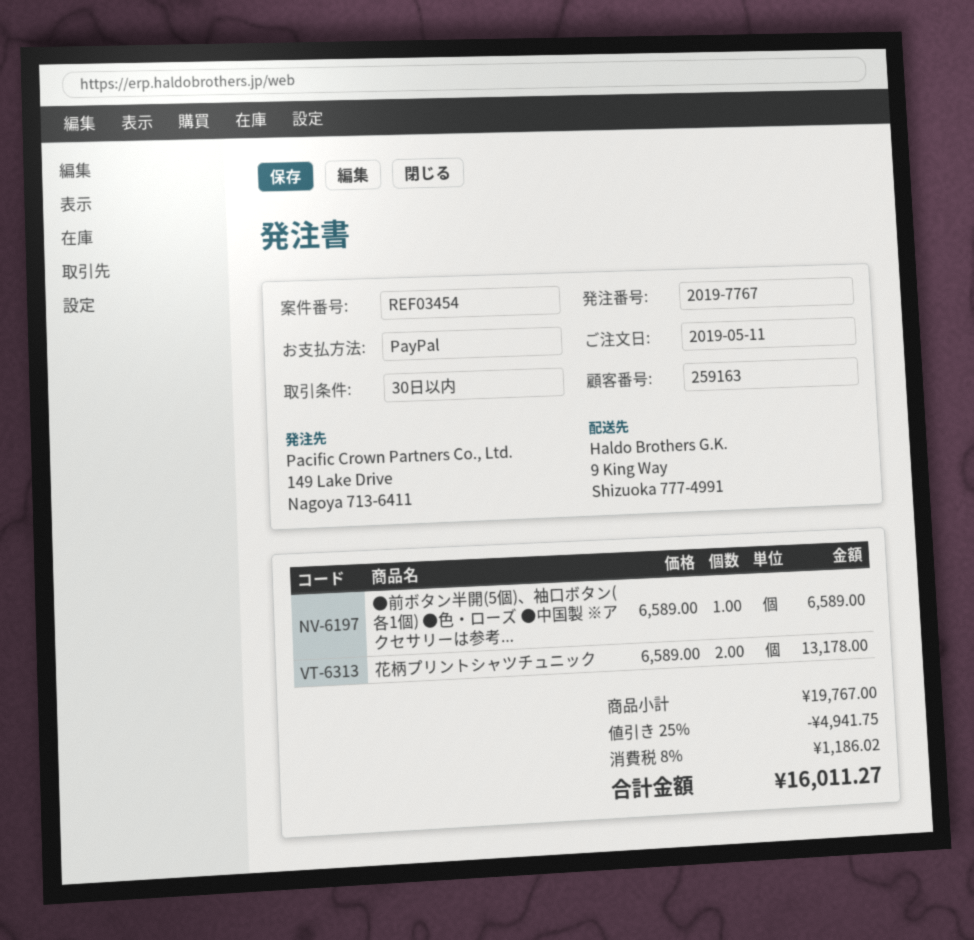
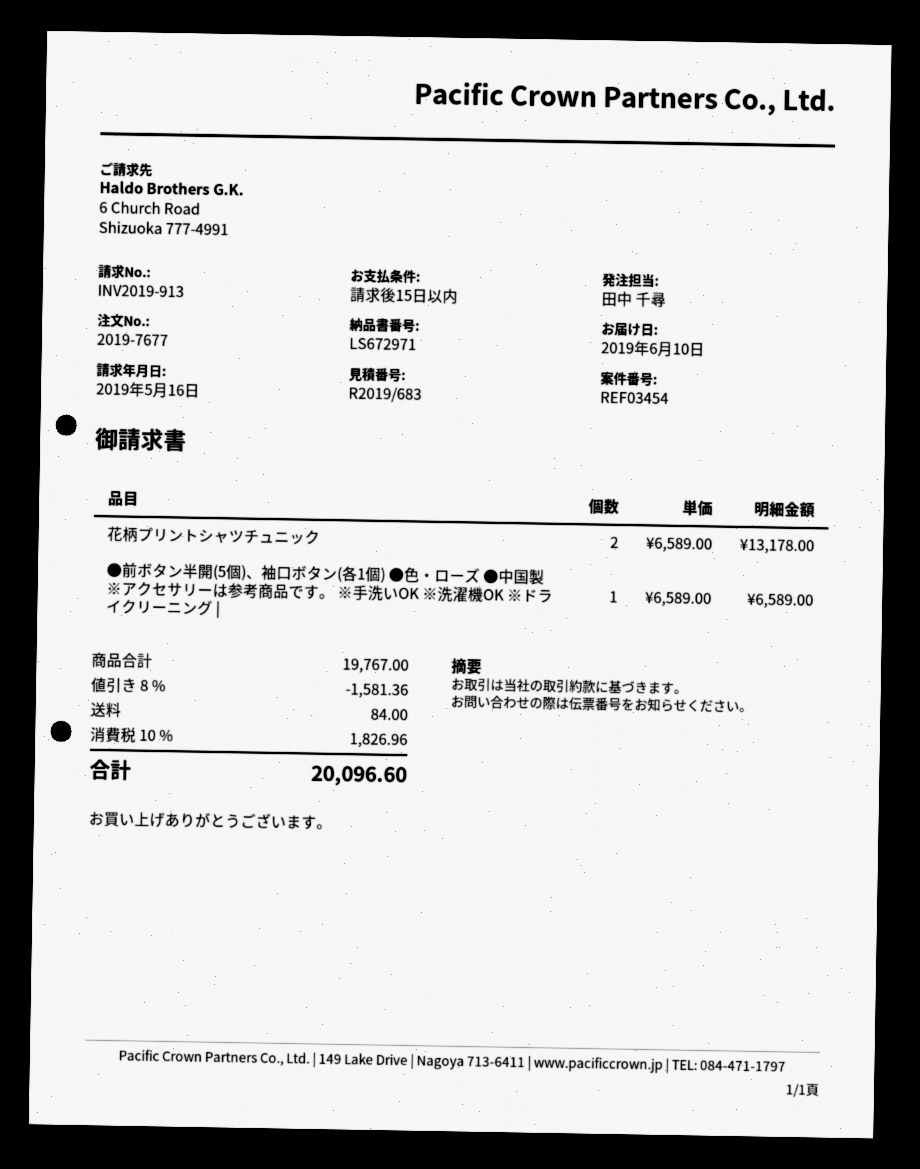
order number: 2019-7767 -> 2019-7677
payment terms: 30 days -> 15 days
discount: 25% = 4941.75 -> 8% = 1581.36
shipping: none -> 84.00
tax: 8% = 1186.02 -> 10% = 1826.96
total: 16011.27 -> 20096.60

